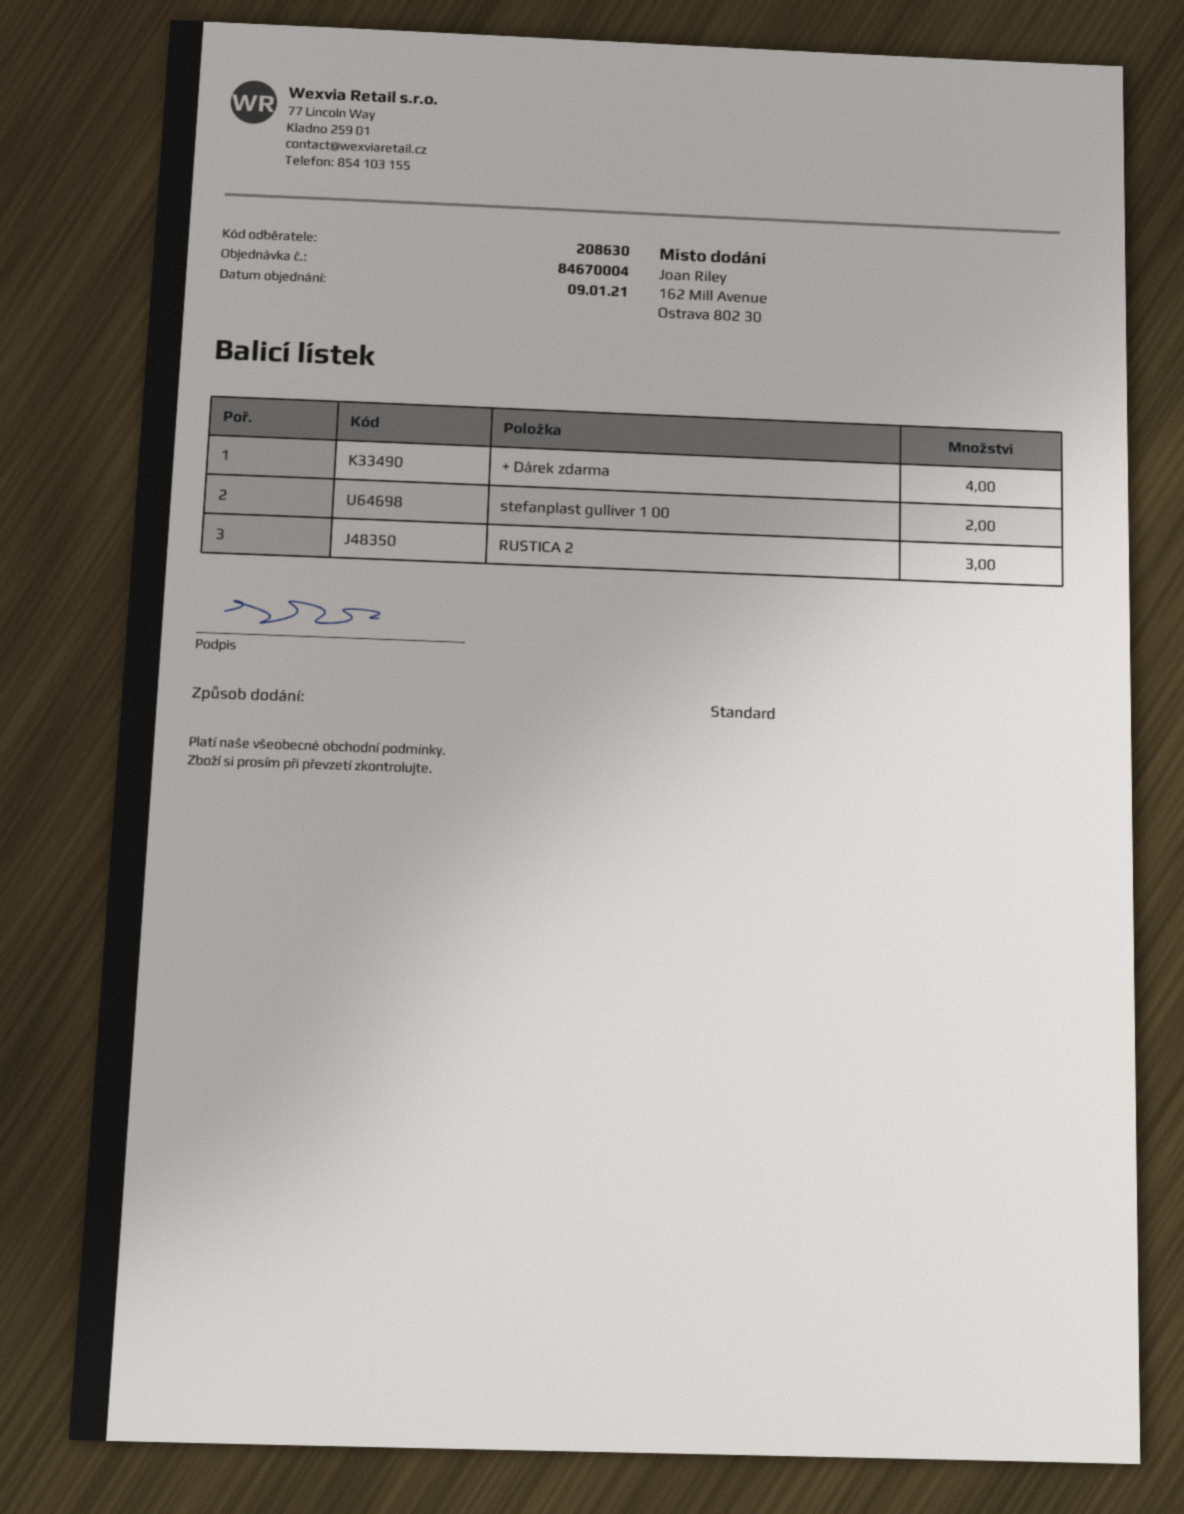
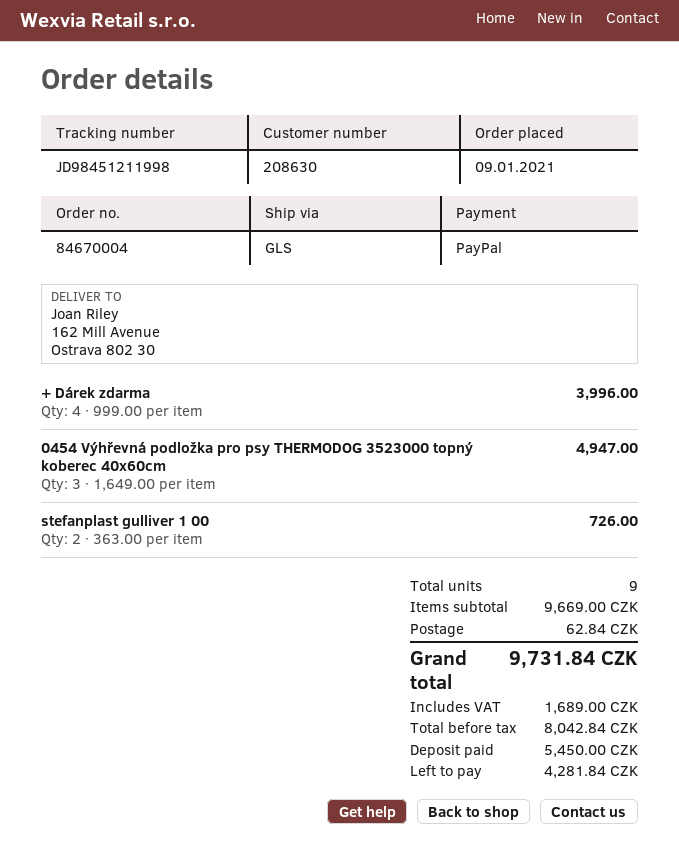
shipping method: standard -> GLS
RUSTICA 2: 3 -> none
0454 Výhřevná podložka pro psy THERMODOG 3523000 topný koberec 40x60cm: none -> 3

